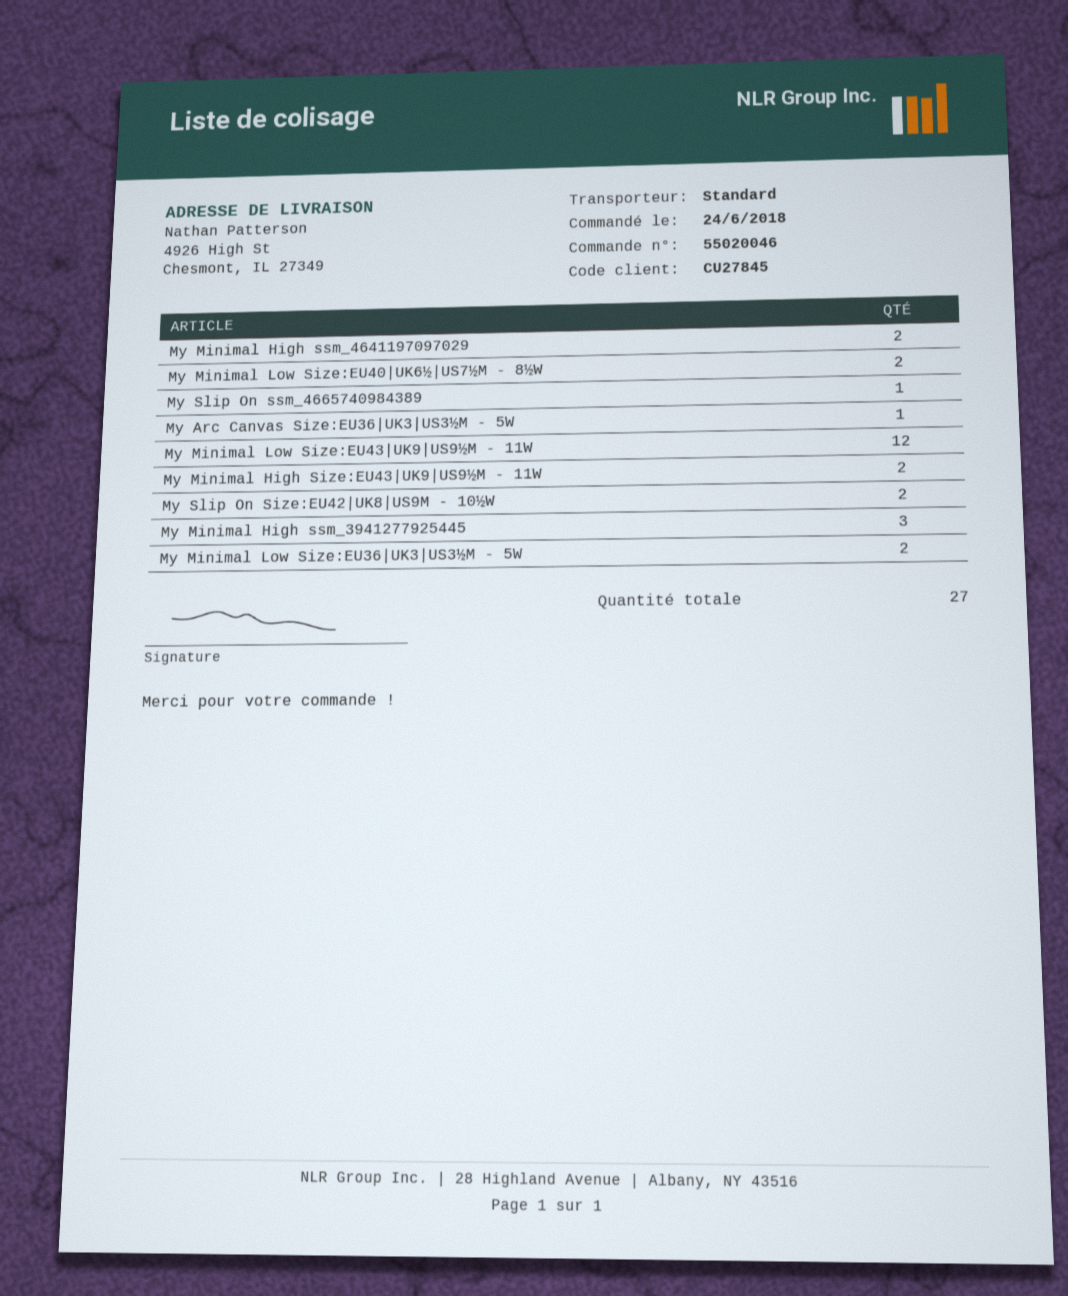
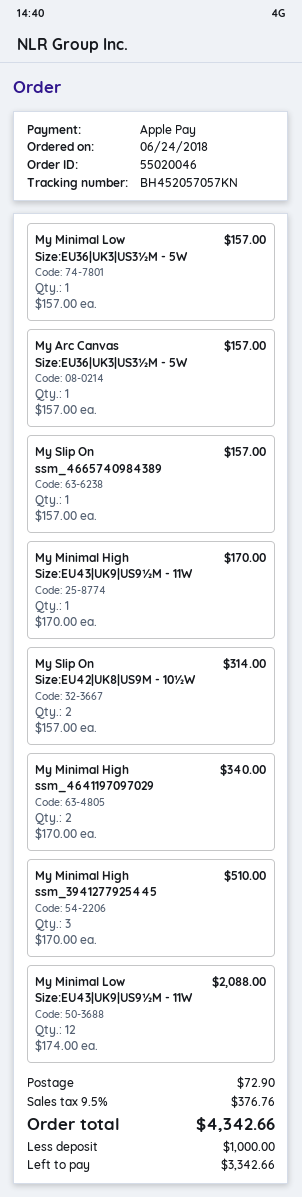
My Minimal Low Size:EU40|UK6½|US7½M - 8½W: 2 -> none
My Minimal High Size:EU43|UK9|US9½M - 11W: 2 -> 1
My Minimal Low Size:EU36|UK3|US3½M - 5W: 2 -> 1

